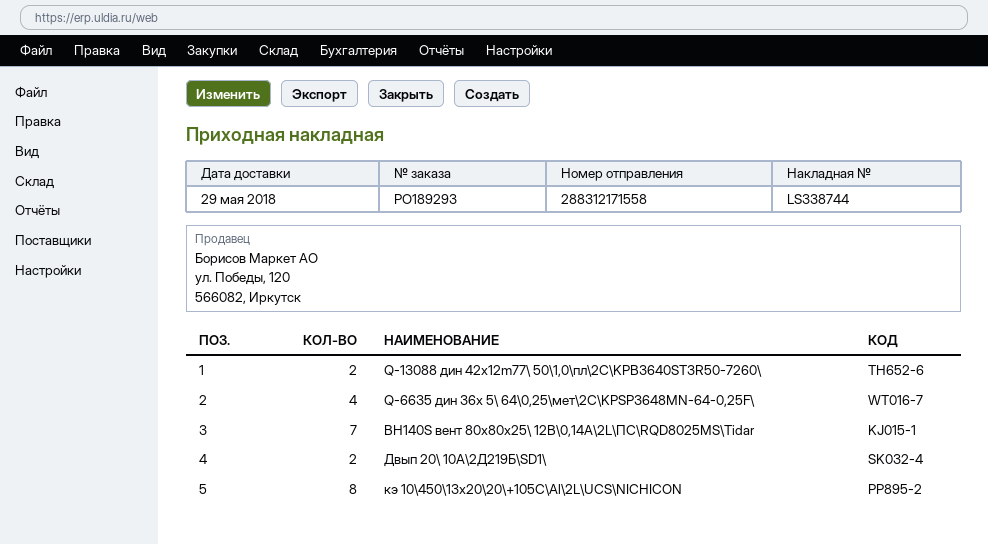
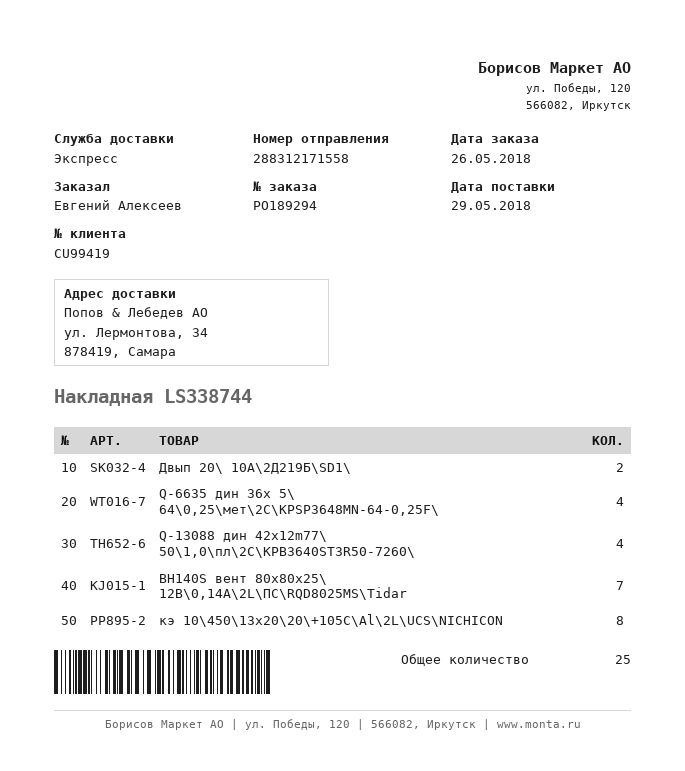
order number: PO189293 -> PO189294
Q-13088 дин 42x12m77\ 50\1,0\пл\2C\KPB3640ST3R50-7260\: 2 -> 4

